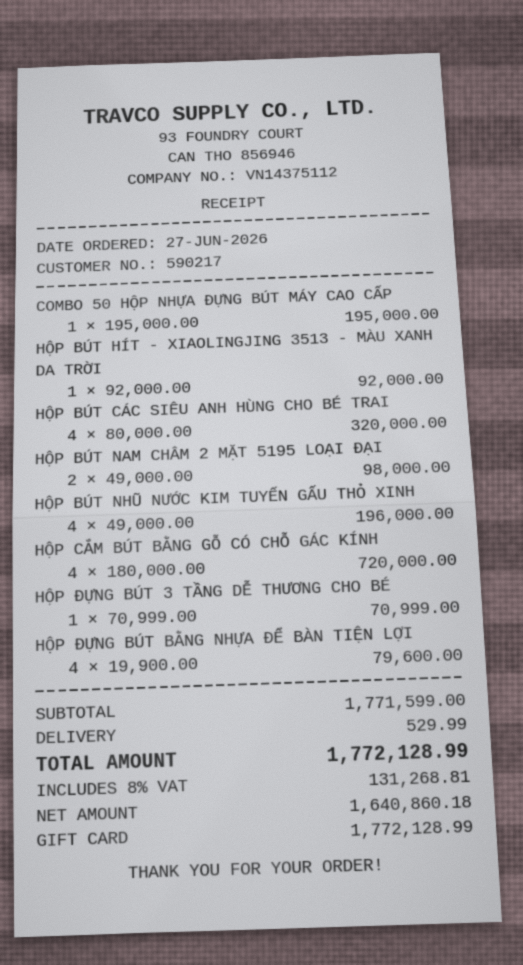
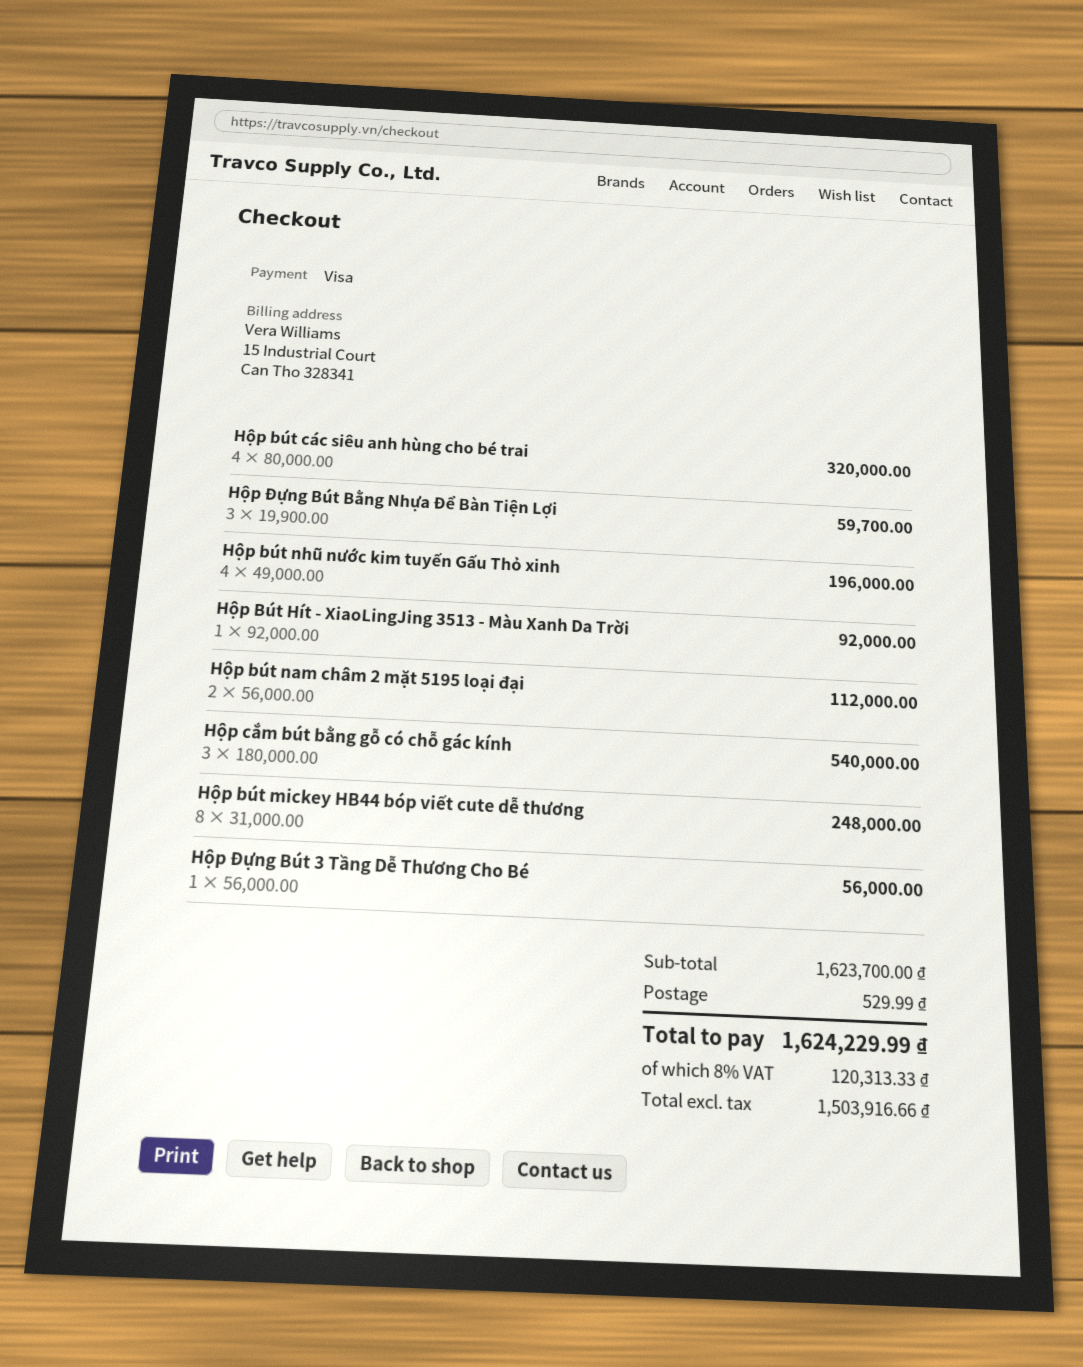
payment method: gift card -> Visa
COMBO 50 HỘP NHỰA ĐỰNG BÚT MÁY CAO CẤP: 1 x 195000.00 = 195000.00 -> none
HỘP BÚT NAM CHÂM 2 MẶT 5195 LOẠI ĐẠI: 2 x 49000.00 = 98000.00 -> 2 x 56000.00 = 112000.00
HỘP CẮM BÚT BẰNG GỖ CÓ CHỖ GÁC KÍNH: 4 x 180000.00 = 720000.00 -> 3 x 180000.00 = 540000.00
HỘP ĐỰNG BÚT 3 TẦNG DỄ THƯƠNG CHO BÉ: 1 x 70999.00 = 70999.00 -> 1 x 56000.00 = 56000.00
HỘP ĐỰNG BÚT BẰNG NHỰA ĐỂ BÀN TIỆN LỢI: 4 x 19900.00 = 79600.00 -> 3 x 19900.00 = 59700.00
Hộp bút mickey HB44 bóp viết cute dễ thương: none -> 8 x 31000.00 = 248000.00
subtotal: 1771599.00 -> 1623700.00
net: 1640860.18 -> 1503916.66
tax: 8% = 131268.81 -> 8% = 120313.33
total: 1772128.99 -> 1624229.99

